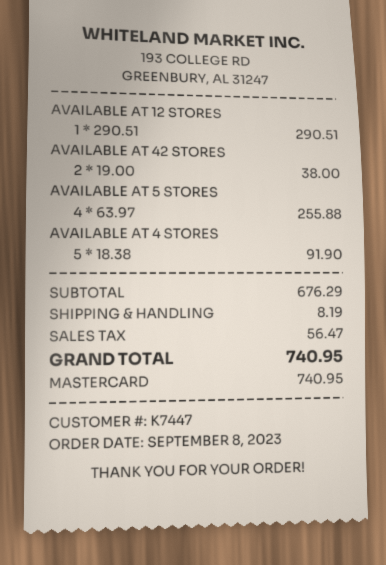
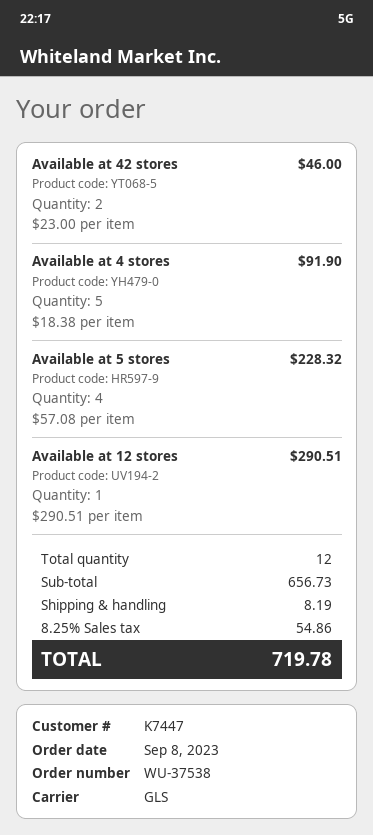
AVAILABLE AT 42 STORES: 2 x 19.00 = 38.00 -> 2 x 23.00 = 46.00
AVAILABLE AT 5 STORES: 4 x 63.97 = 255.88 -> 4 x 57.08 = 228.32
subtotal: 676.29 -> 656.73
tax: 56.47 -> 54.86
total: 740.95 -> 719.78

